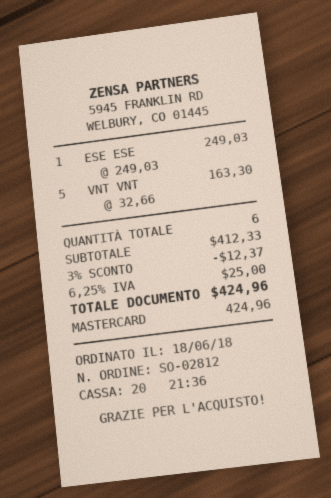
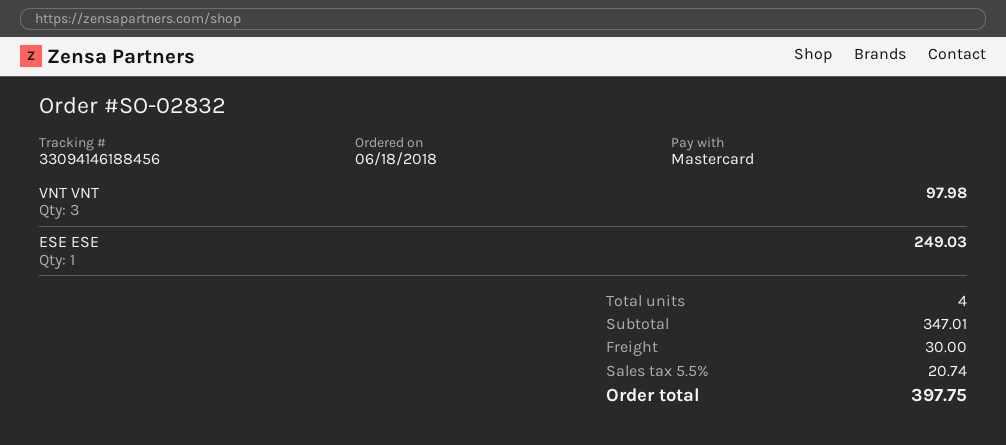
order number: SO-02812 -> SO-02832
VNT VNT: 5 for 163.30 -> 3 for 97.98
total quantity: 6 -> 4
subtotal: 412.33 -> 347.01
discount: 3% = 12.37 -> none
shipping: none -> 30.00
tax: 6.25% = 25.00 -> 5.5% = 20.74
total: 424.96 -> 397.75

